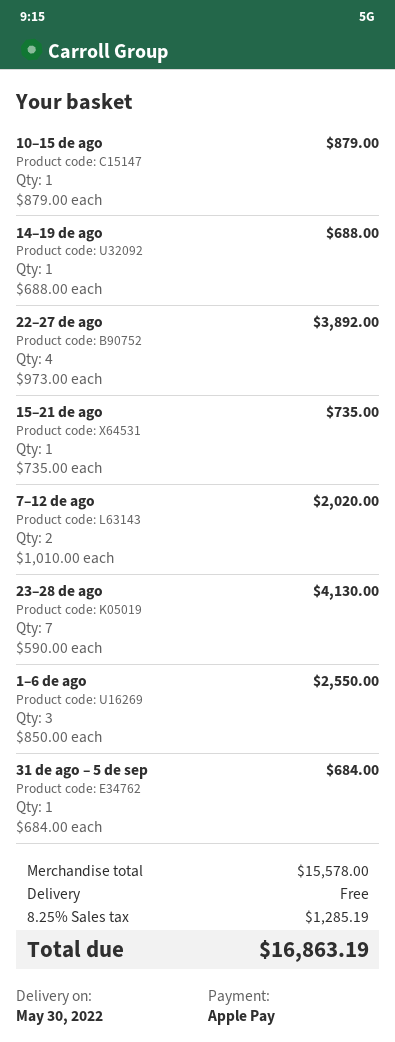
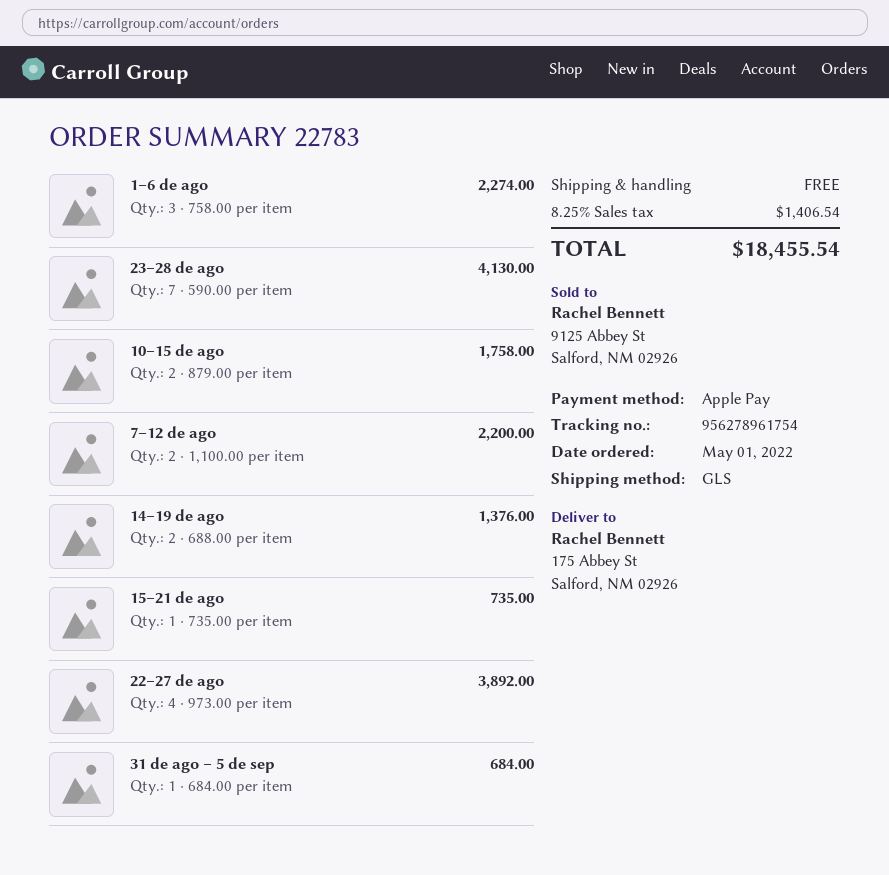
10–15 de ago: 1 x 879.00 = 879.00 -> 2 x 879.00 = 1758.00
14–19 de ago: 1 x 688.00 = 688.00 -> 2 x 688.00 = 1376.00
7–12 de ago: 2 x 1010.00 = 2020.00 -> 2 x 1100.00 = 2200.00
1–6 de ago: 3 x 850.00 = 2550.00 -> 3 x 758.00 = 2274.00
tax: 8.25% = 1285.19 -> 8.25% = 1406.54
total: 16863.19 -> 18455.54

